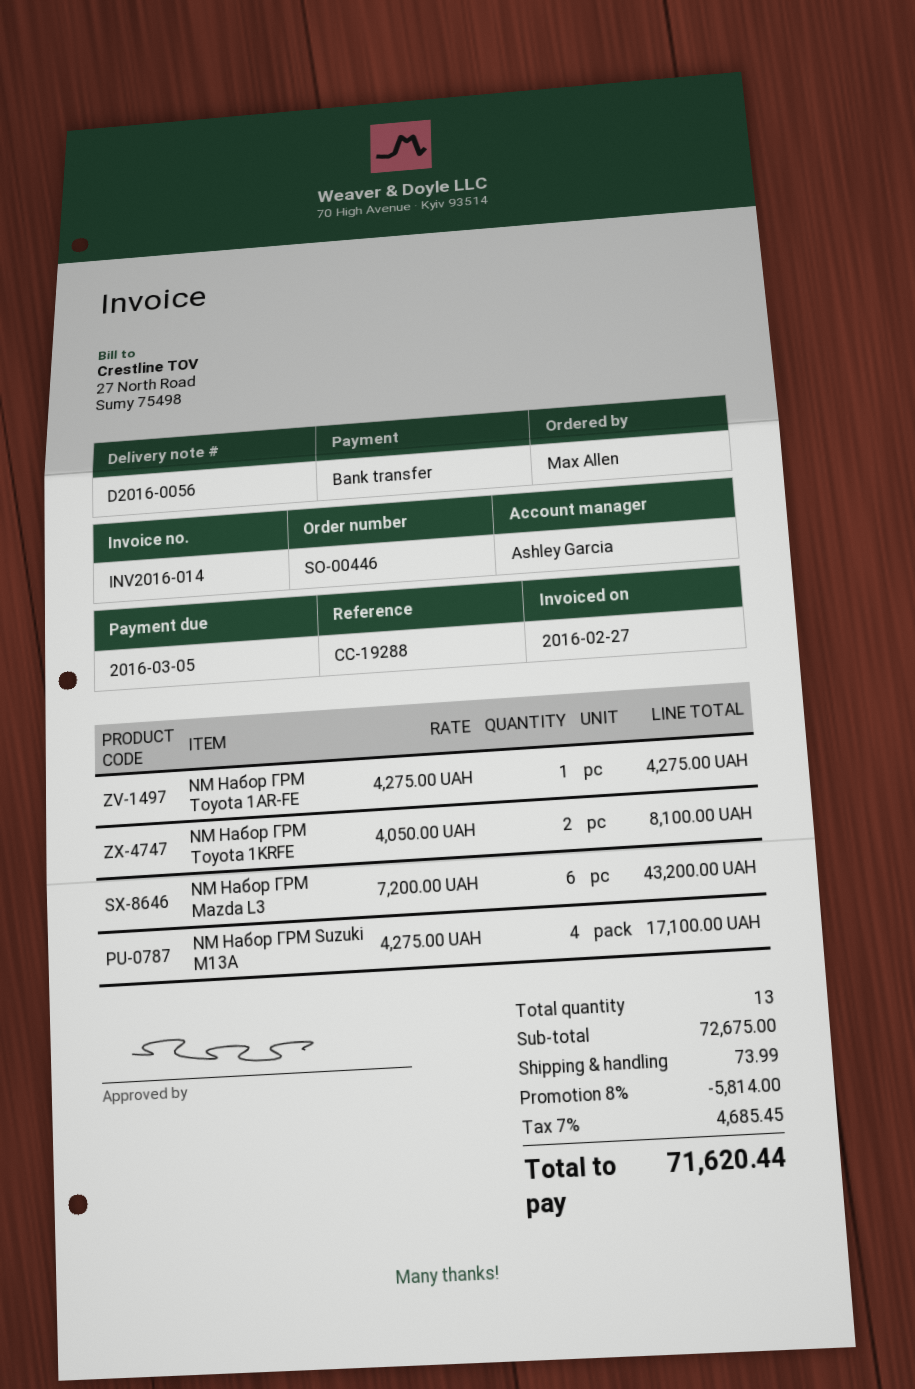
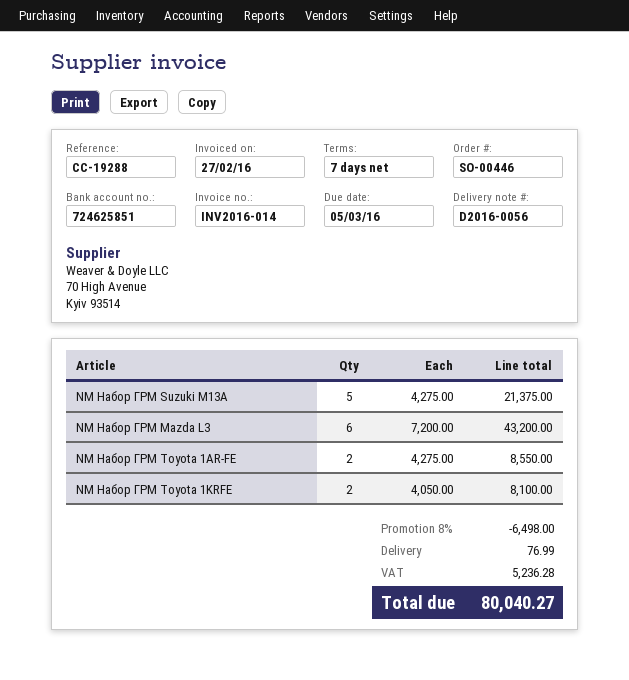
NM Набор ГРМ Toyota 1AR-FE: 1 x 4275.00 = 4275.00 -> 2 x 4275.00 = 8550.00
NM Набор ГРМ Suzuki M13A: 4 x 4275.00 = 17100.00 -> 5 x 4275.00 = 21375.00
discount: 8% = 5814.00 -> 8% = 6498.00
shipping: 73.99 -> 76.99
tax: 4685.45 -> 5236.28
total: 71620.44 -> 80040.27

